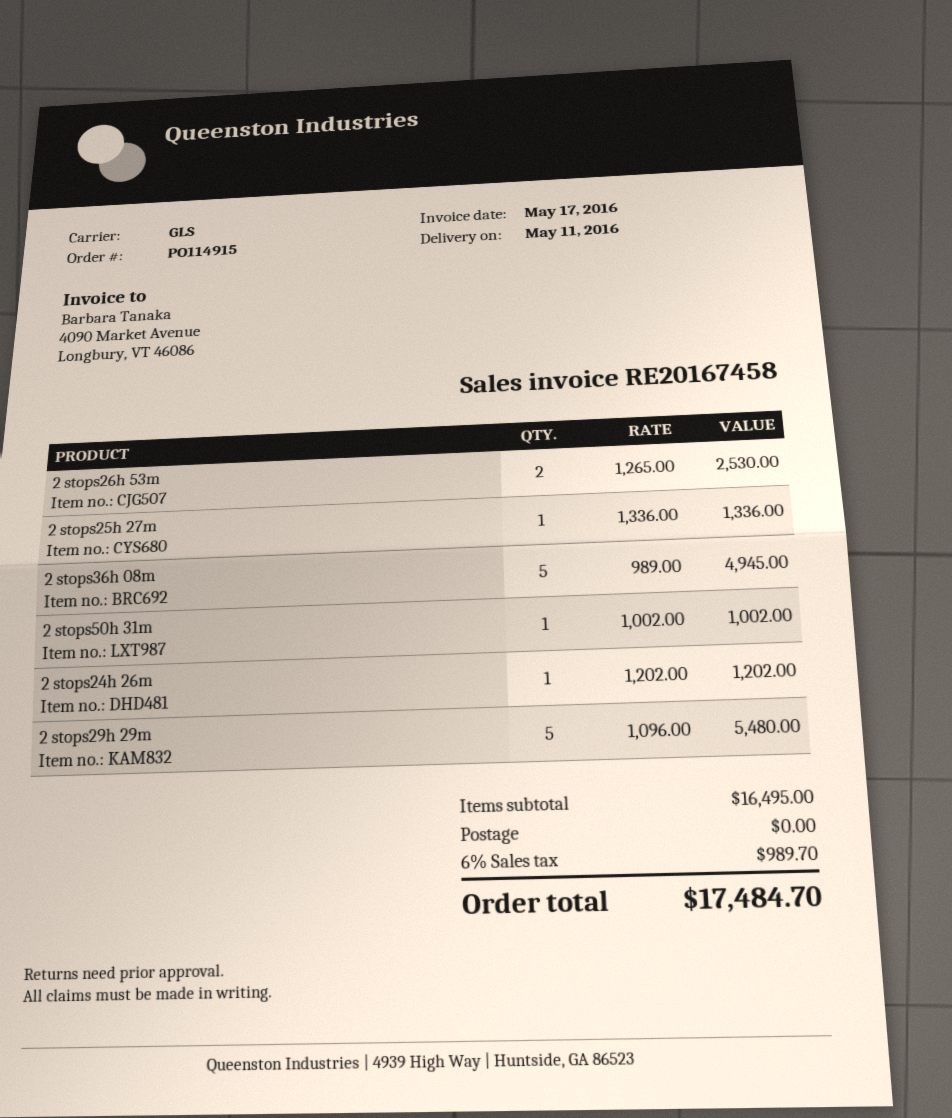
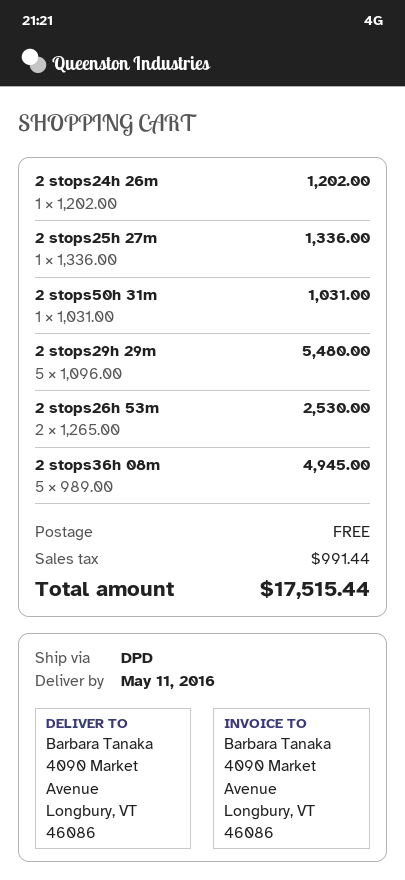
shipping method: GLS -> DPD
2 stops50h 31m: 1 x 1002.00 = 1002.00 -> 1 x 1031.00 = 1031.00
tax: 989.70 -> 991.44
total: 17484.70 -> 17515.44

